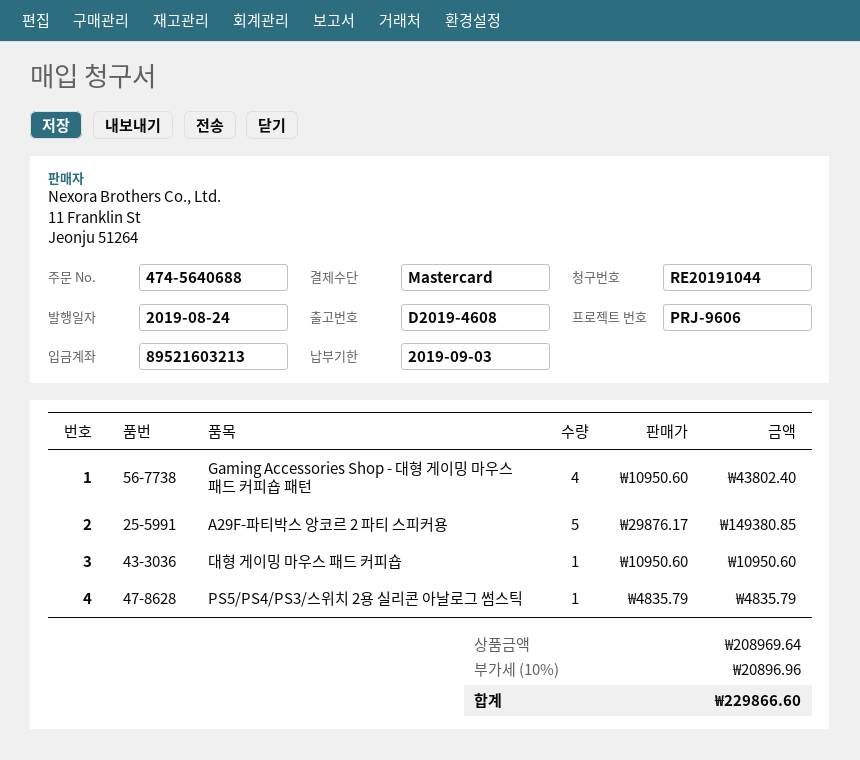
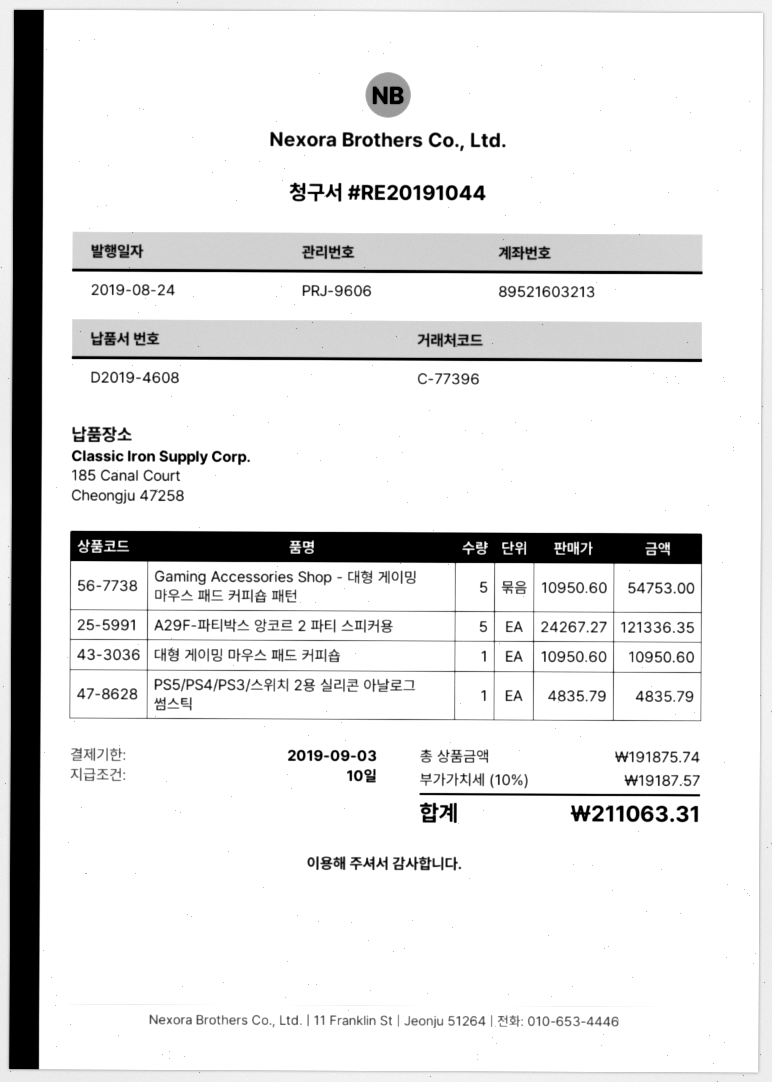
Gaming Accessories Shop - 대형 게이밍 마우스 패드 커피숍 패턴: 4 x 10950.60 = 43802.40 -> 5 x 10950.60 = 54753.00
A29F-파티박스 앙코르 2 파티 스피커용: 5 x 29876.17 = 149380.85 -> 5 x 24267.27 = 121336.35
subtotal: 208969.64 -> 191875.74
tax: 10% = 20896.96 -> 10% = 19187.57
total: 229866.60 -> 211063.31

